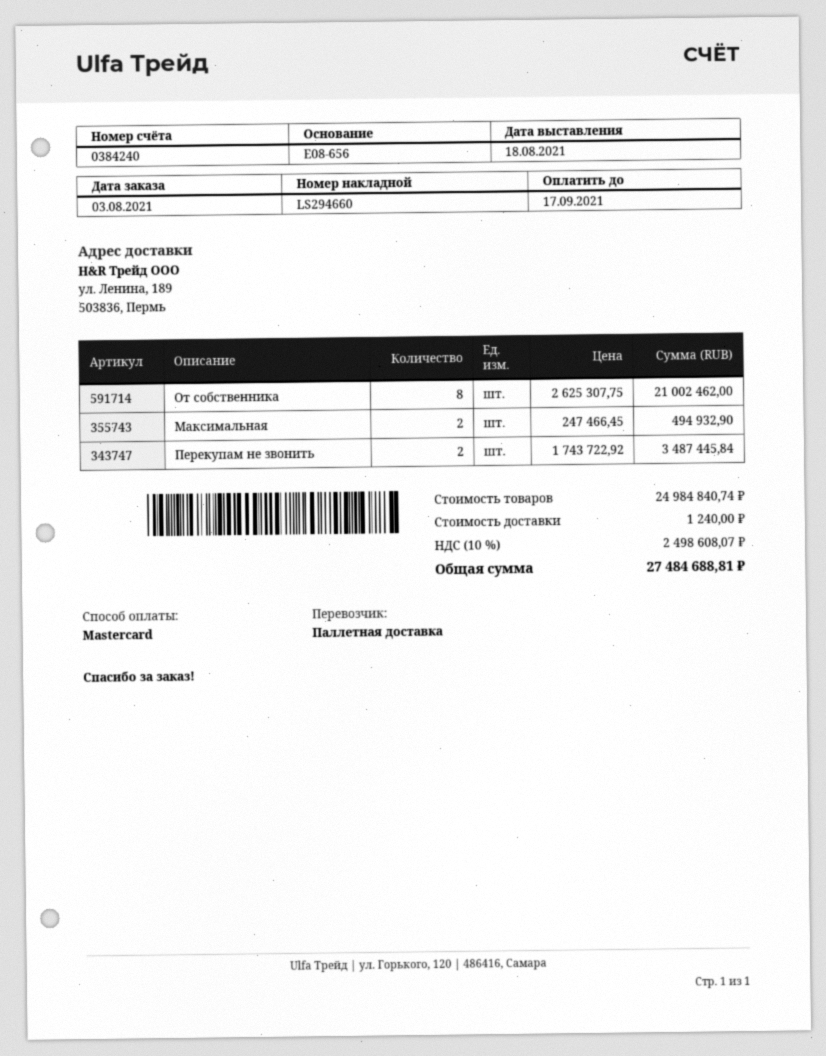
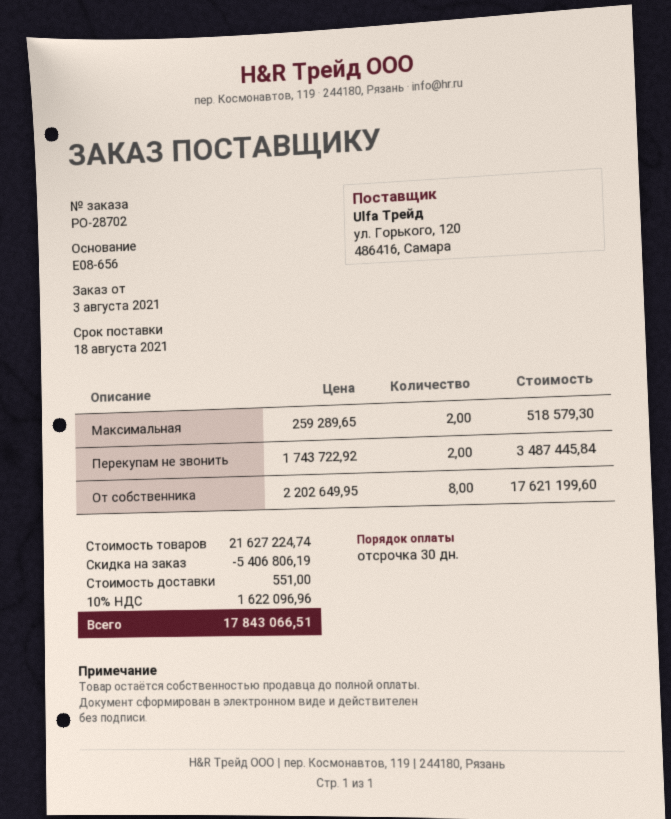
От собственника: 8 x 2625307.75 = 21002462.00 -> 8 x 2202649.95 = 17621199.60
Максимальная: 2 x 247466.45 = 494932.90 -> 2 x 259289.65 = 518579.30
subtotal: 24984840.74 -> 21627224.74
discount: none -> 5406806.19
shipping: 1240.00 -> 551.00
tax: 10% = 2498608.07 -> 10% = 1622096.96
total: 27484688.81 -> 17843066.51

